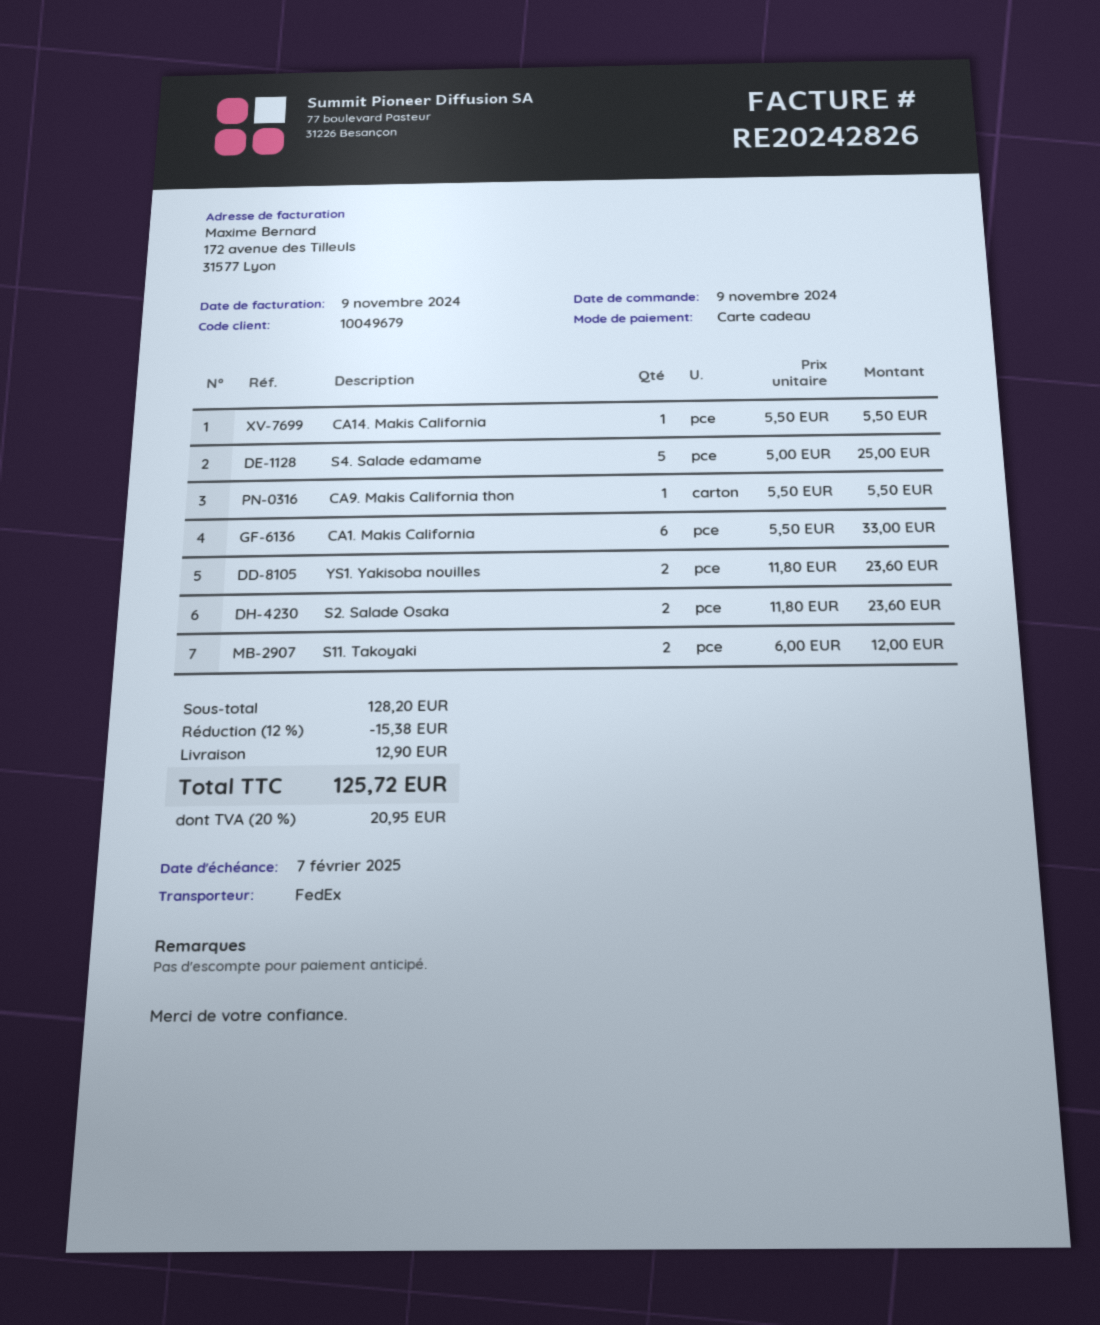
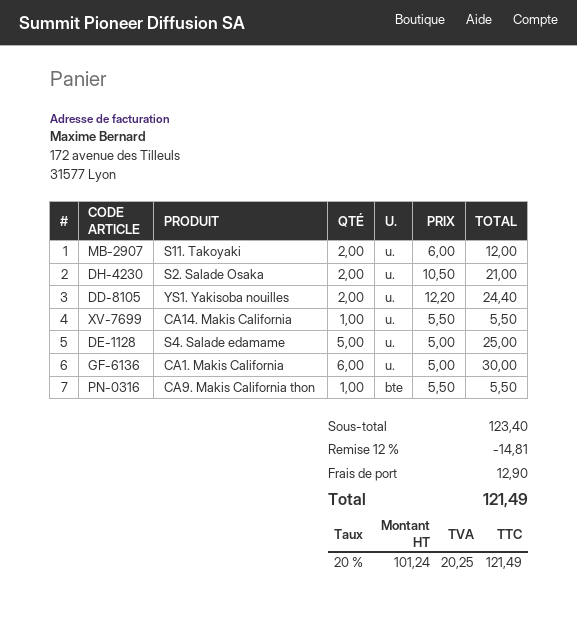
CA1. Makis California: 6 x 5.50 = 33.00 -> 6 x 5.00 = 30.00
YS1. Yakisoba nouilles: 2 x 11.80 = 23.60 -> 2 x 12.20 = 24.40
S2. Salade Osaka: 2 x 11.80 = 23.60 -> 2 x 10.50 = 21.00
subtotal: 128.20 -> 123.40
discount: 12% = 15.38 -> 12% = 14.81
tax: 20% = 20.95 -> 20% = 20.25
total: 125.72 -> 121.49

